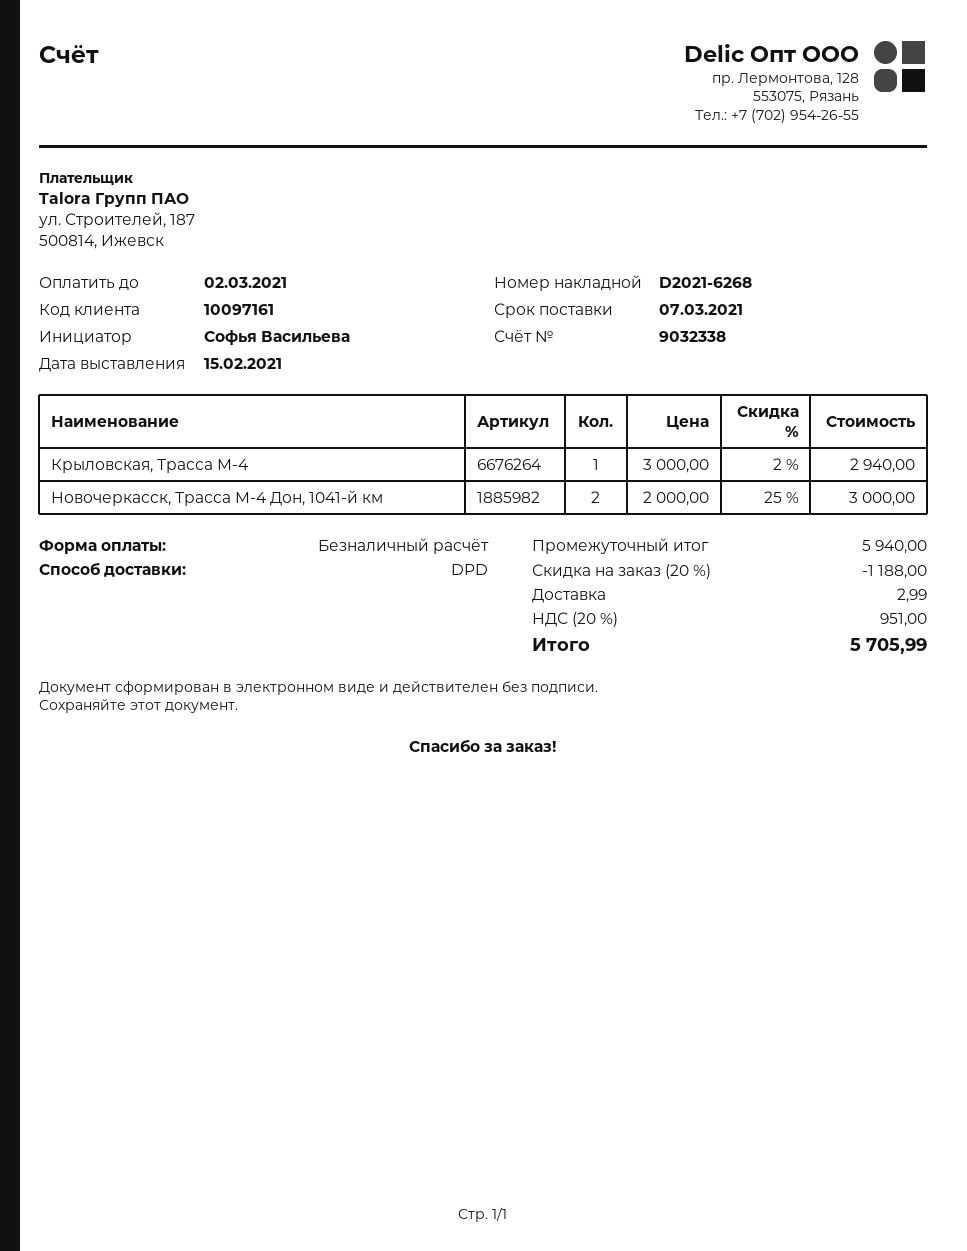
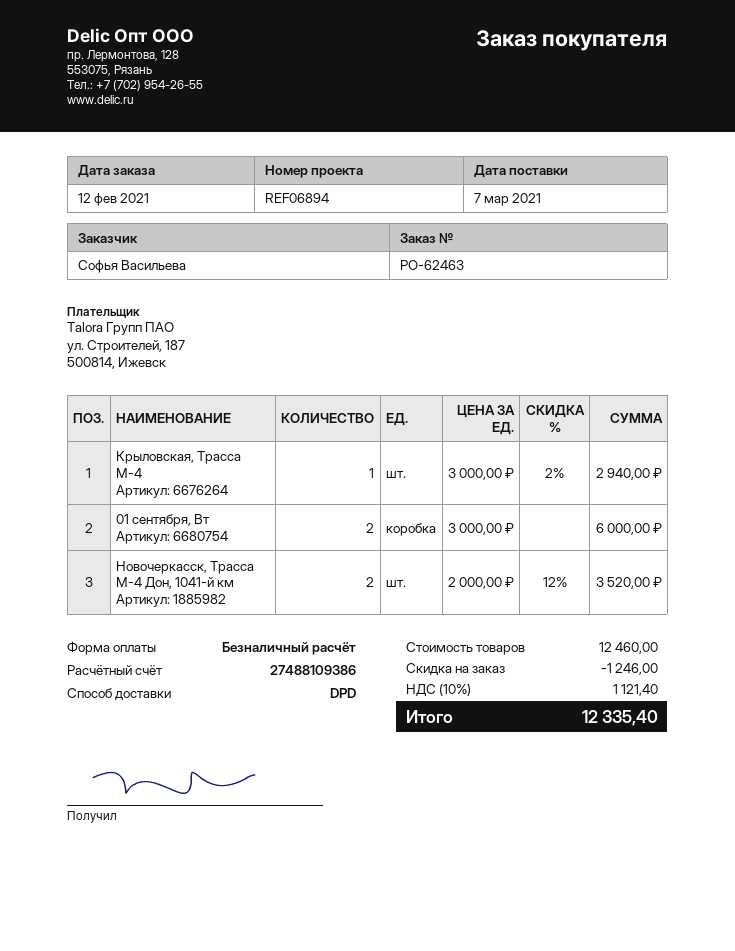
Новочеркасск, Трасса М-4 Дон, 1041-й км: 2 x 2000.00 - 25% = 3000.00 -> 2 x 2000.00 - 12% = 3520.00
01 сентября, Вт: none -> 2 x 3000.00 = 6000.00
subtotal: 5940.00 -> 12460.00
discount: 1188.00 -> 1246.00
shipping: 2.99 -> none
tax: 20% = 951.00 -> 10% = 1121.40
total: 5705.99 -> 12335.40

